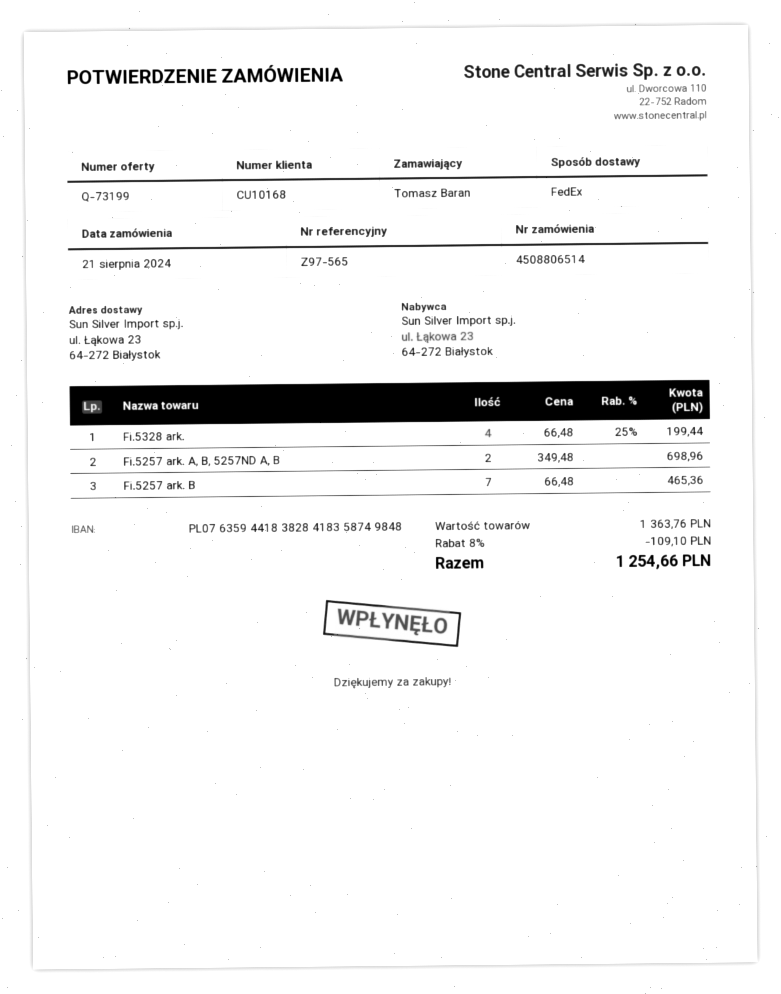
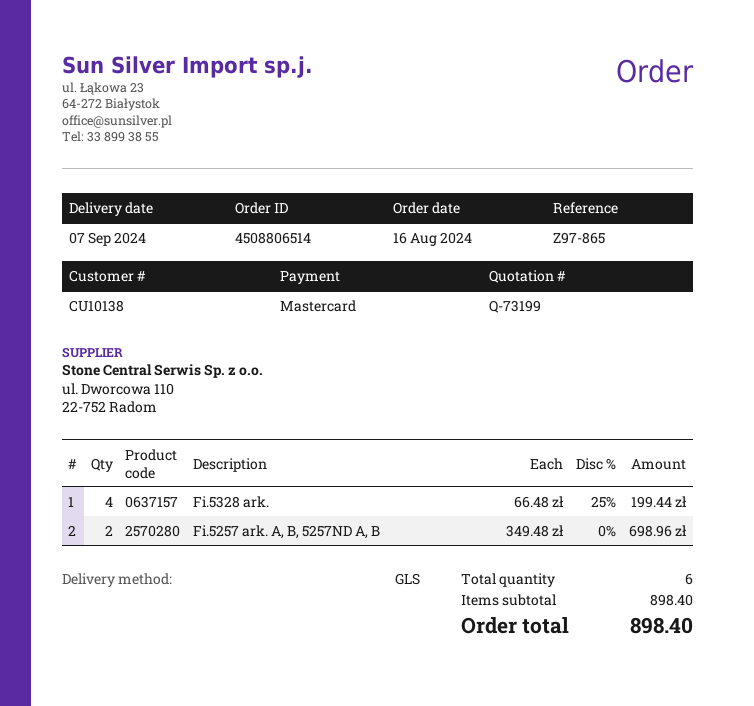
order date: 2024-08-21 -> 2024-08-16
customer number: CU10168 -> CU10138
reference: Z97-565 -> Z97-865
shipping method: FedEx -> GLS
Fi.5257 ark. B: 7 x 66.48 = 465.36 -> none
subtotal: 1363.76 -> 898.40
discount: 8% = 109.10 -> none
total: 1254.66 -> 898.40

